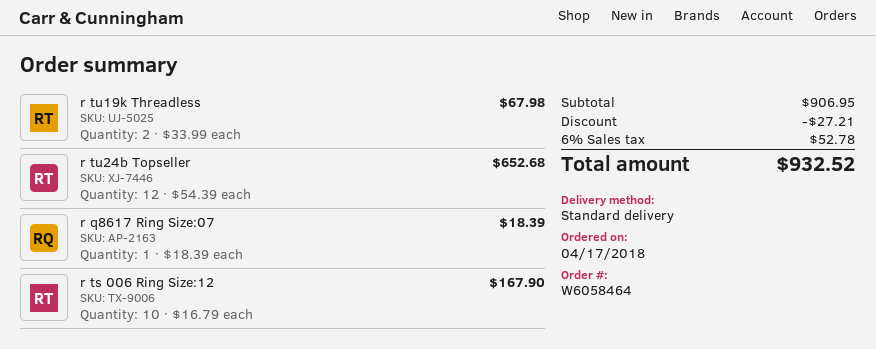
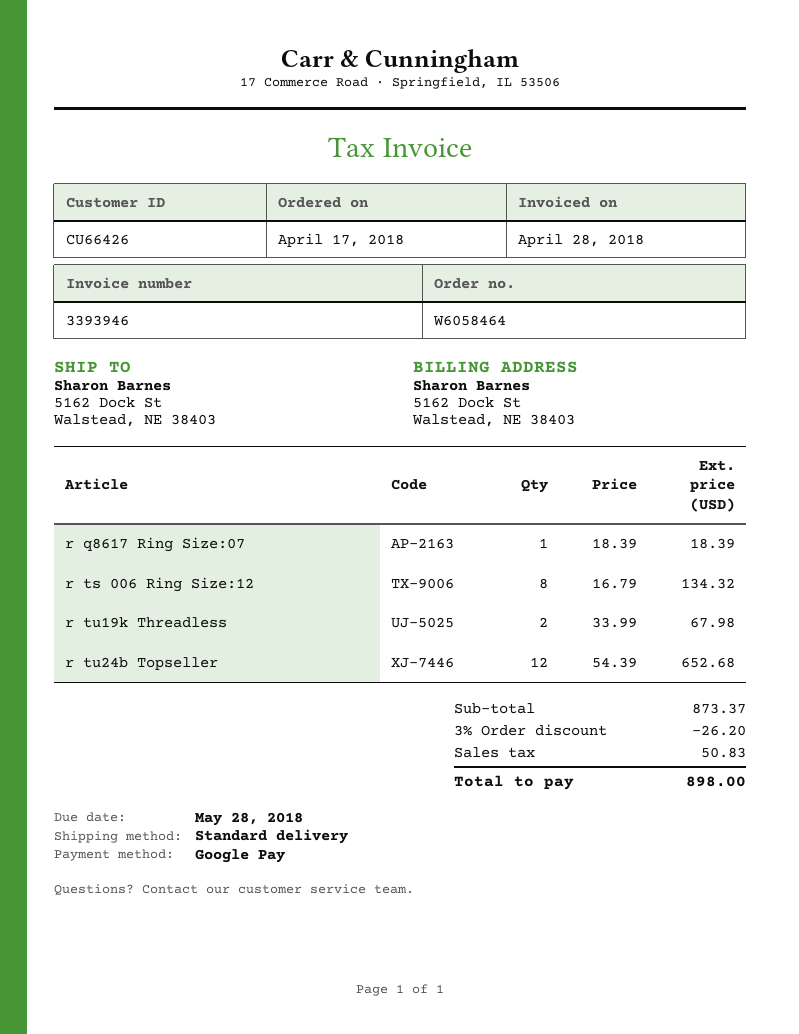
r ts 006 Ring Size:12: 10 x 16.79 = 167.90 -> 8 x 16.79 = 134.32
subtotal: 906.95 -> 873.37
discount: 27.21 -> 26.20
tax: 52.78 -> 50.83
total: 932.52 -> 898.00

